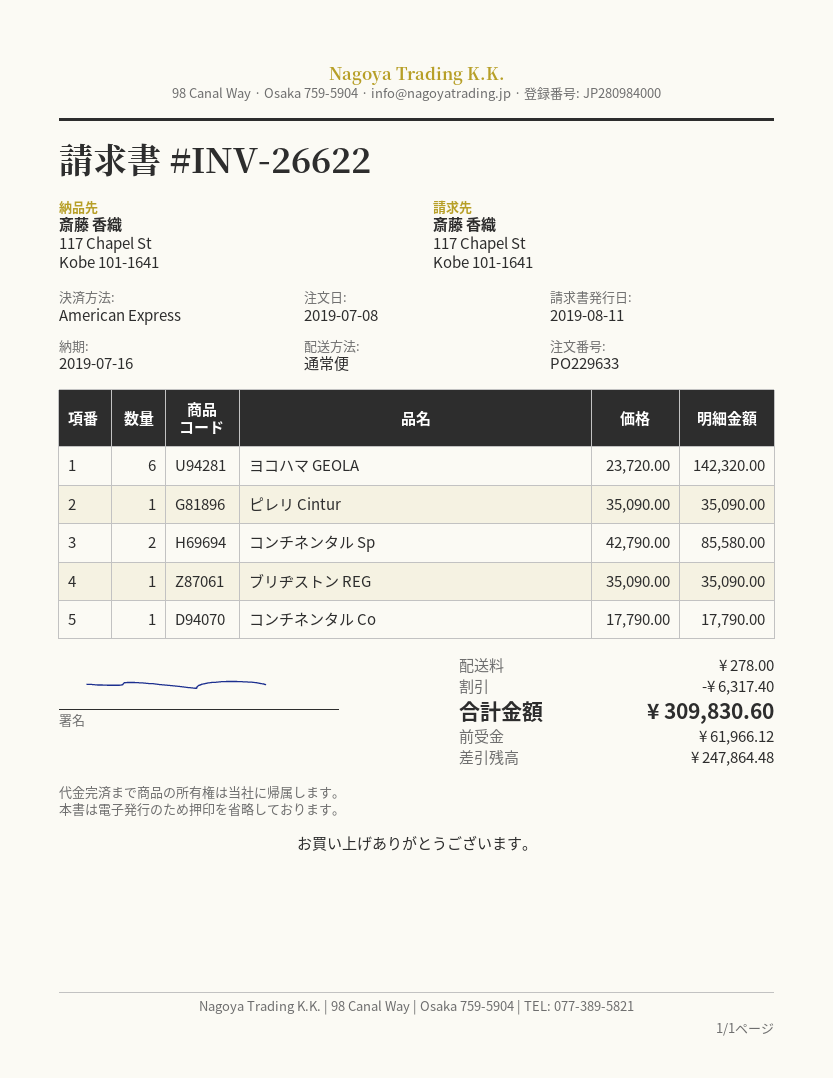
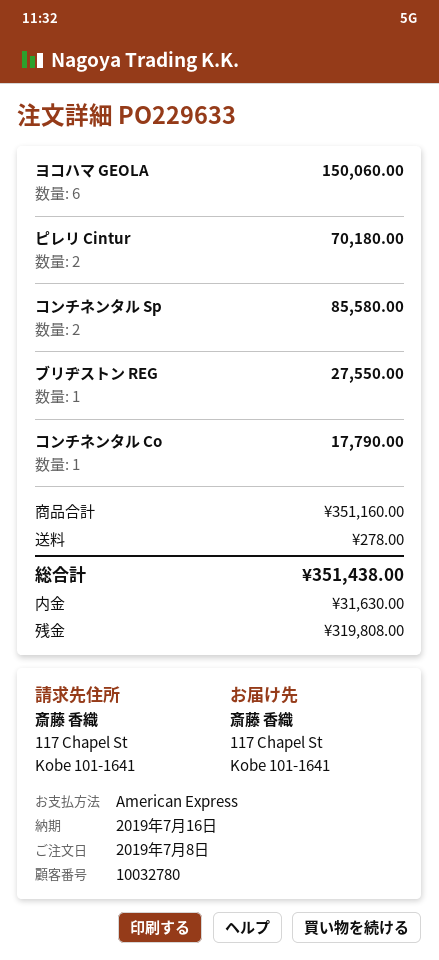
ヨコハマ GEOLA: 6 for 142320.00 -> 6 for 150060.00
ピレリ Cintur: 1 for 35090.00 -> 2 for 70180.00
ブリヂストン REG: 1 for 35090.00 -> 1 for 27550.00
discount: 6317.40 -> none
total: 309830.60 -> 351438.00
deposit: 61966.12 -> 31630.00
balance: 247864.48 -> 319808.00

